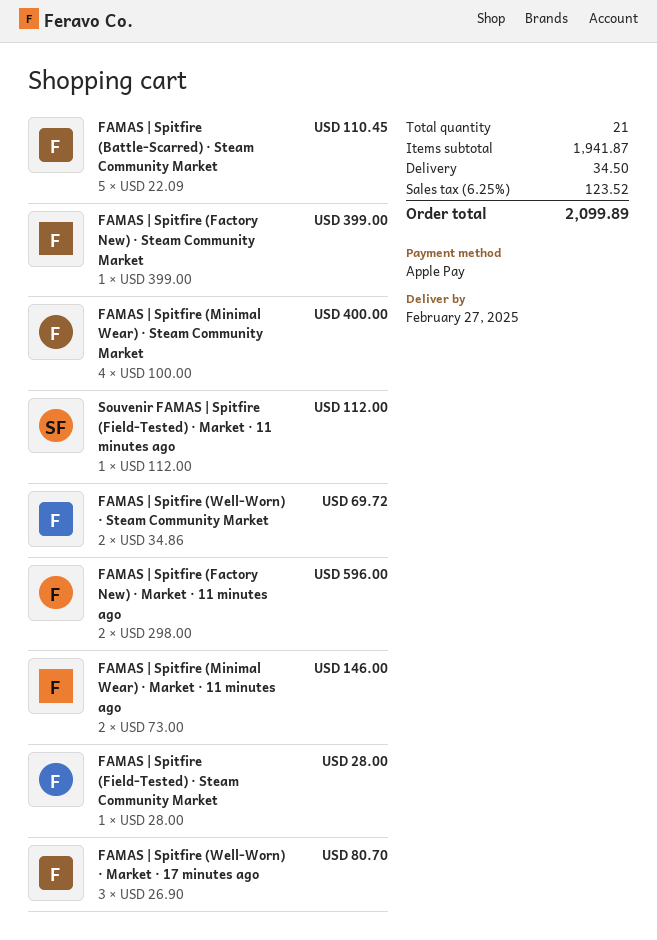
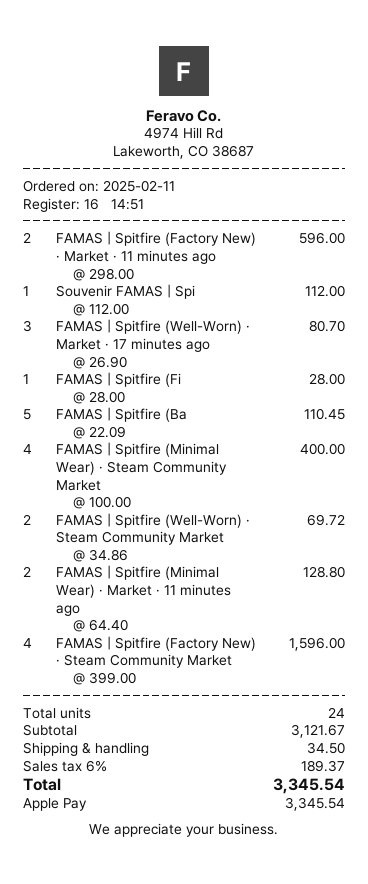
FAMAS | Spitfire (Factory New) · Steam Community Market: 1 x 399.00 = 399.00 -> 4 x 399.00 = 1596.00
FAMAS | Spitfire (Minimal Wear) · Market · 11 minutes ago: 2 x 73.00 = 146.00 -> 2 x 64.40 = 128.80
total quantity: 21 -> 24
subtotal: 1941.87 -> 3121.67
tax: 6.25% = 123.52 -> 6% = 189.37
total: 2099.89 -> 3345.54

